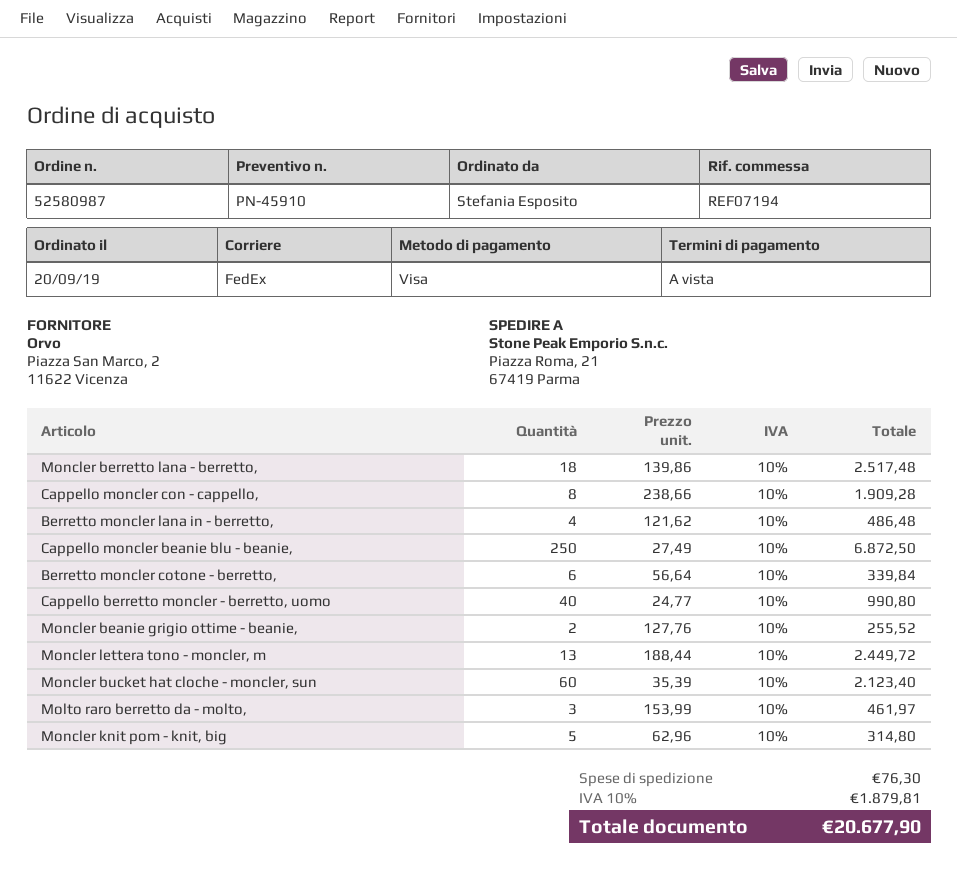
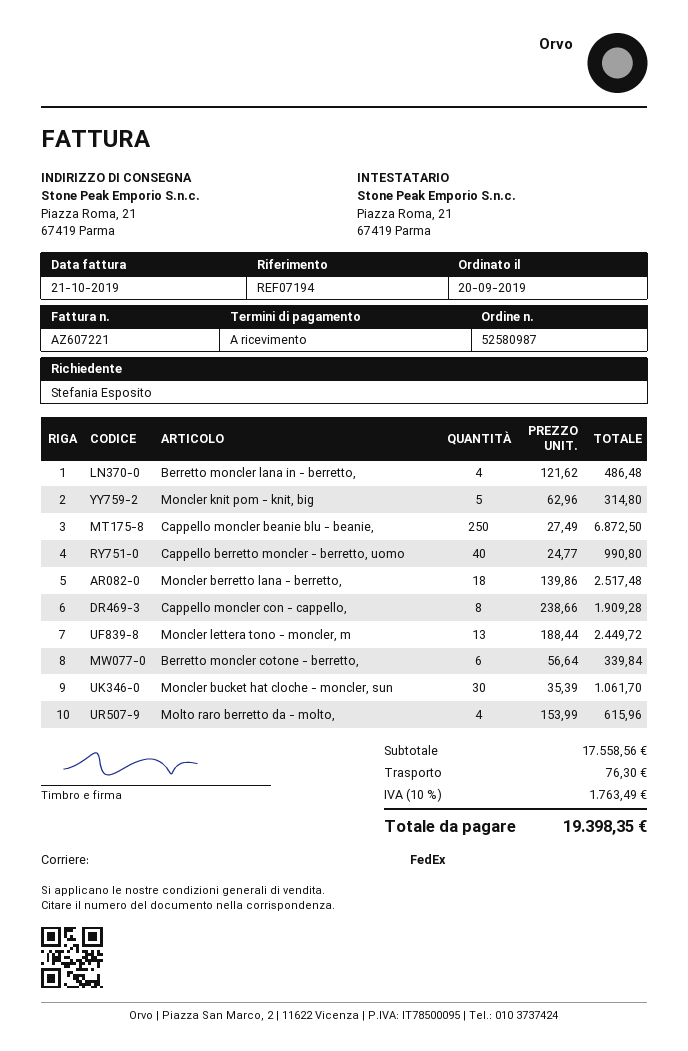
Moncler beanie grigio ottime - beanie,: 2 x 127.76 = 255.52 -> none
Moncler bucket hat cloche - moncler, sun: 60 x 35.39 = 2123.40 -> 30 x 35.39 = 1061.70
Molto raro berretto da - molto,: 3 x 153.99 = 461.97 -> 4 x 153.99 = 615.96
tax: 10% = 1879.81 -> 10% = 1763.49
total: 20677.90 -> 19398.35

